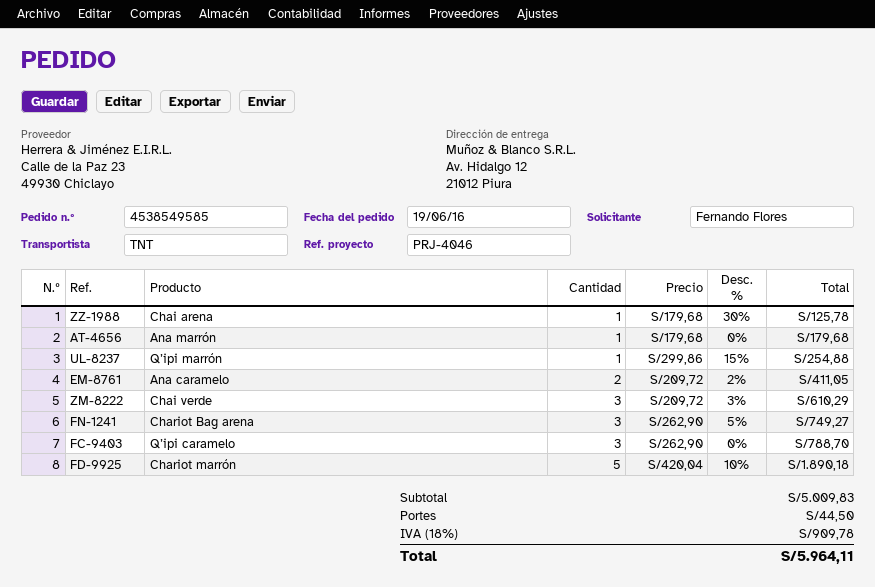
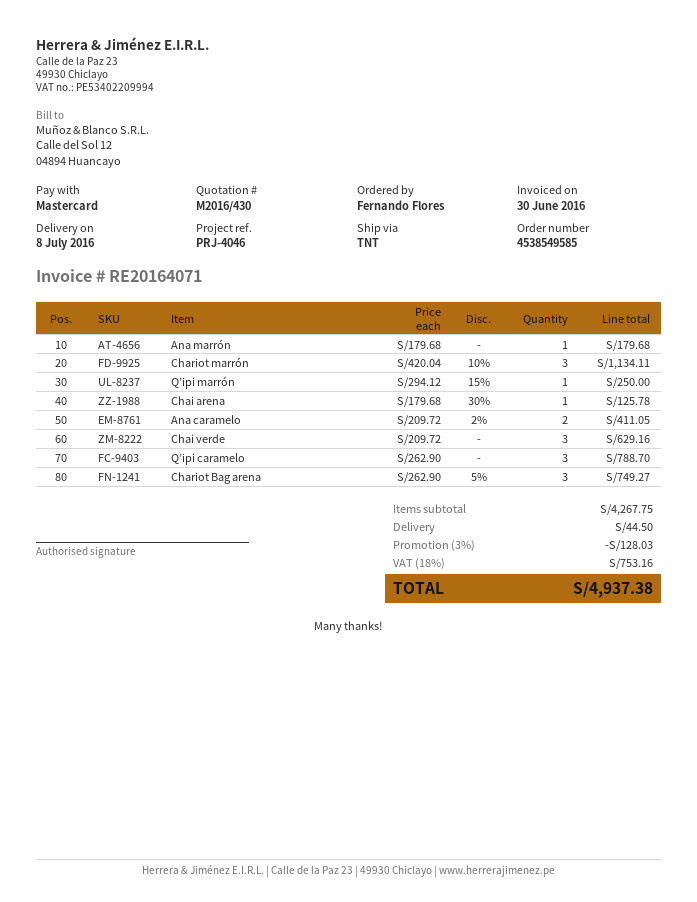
Q’ipi marrón: 1 x 299.86 - 15% = 254.88 -> 1 x 294.12 - 15% = 250.00
Chai verde: 3 x 209.72 - 3% = 610.29 -> 3 x 209.72 = 629.16
Chariot marrón: 5 x 420.04 - 10% = 1890.18 -> 3 x 420.04 - 10% = 1134.11
subtotal: 5009.83 -> 4267.75
discount: none -> 3% = 128.03
tax: 18% = 909.78 -> 18% = 753.16
total: 5964.11 -> 4937.38

